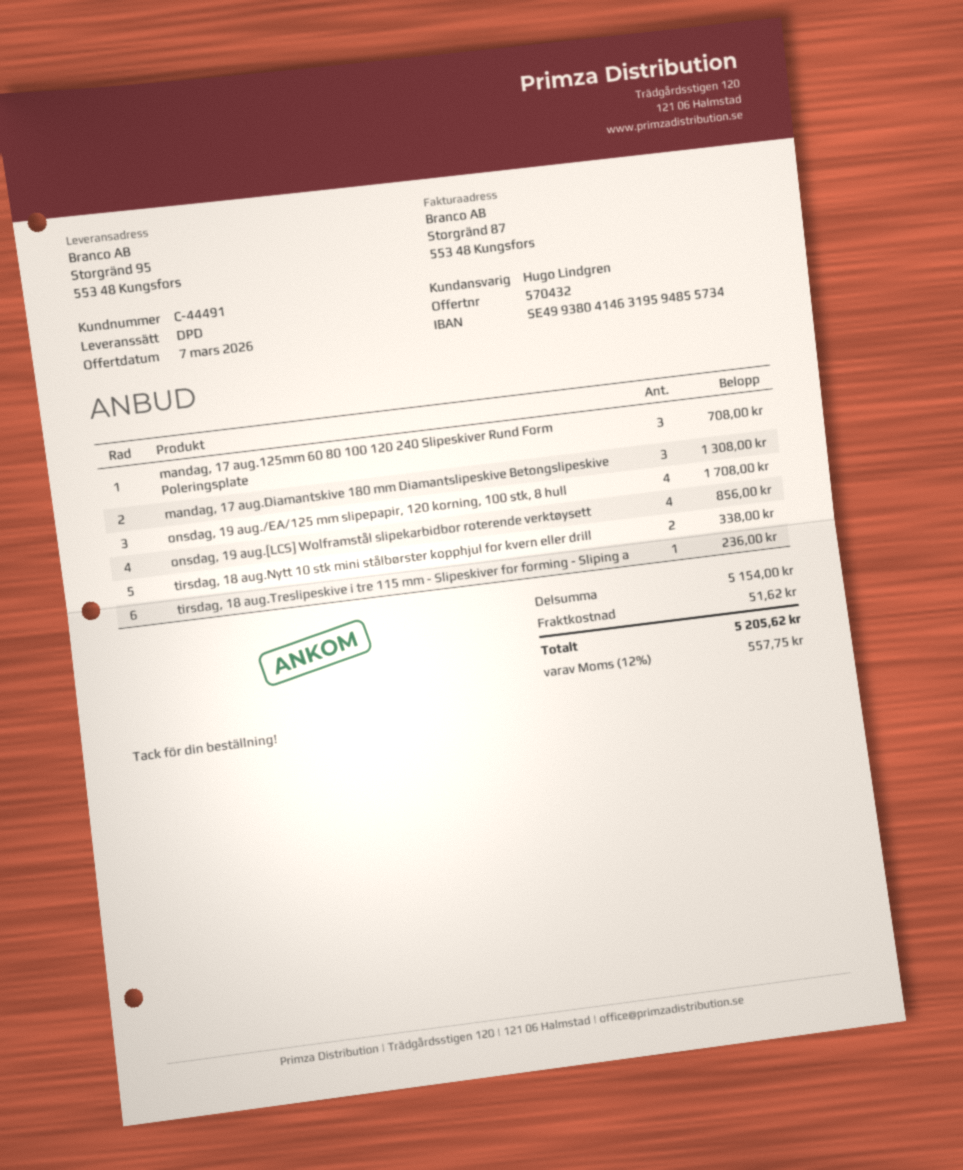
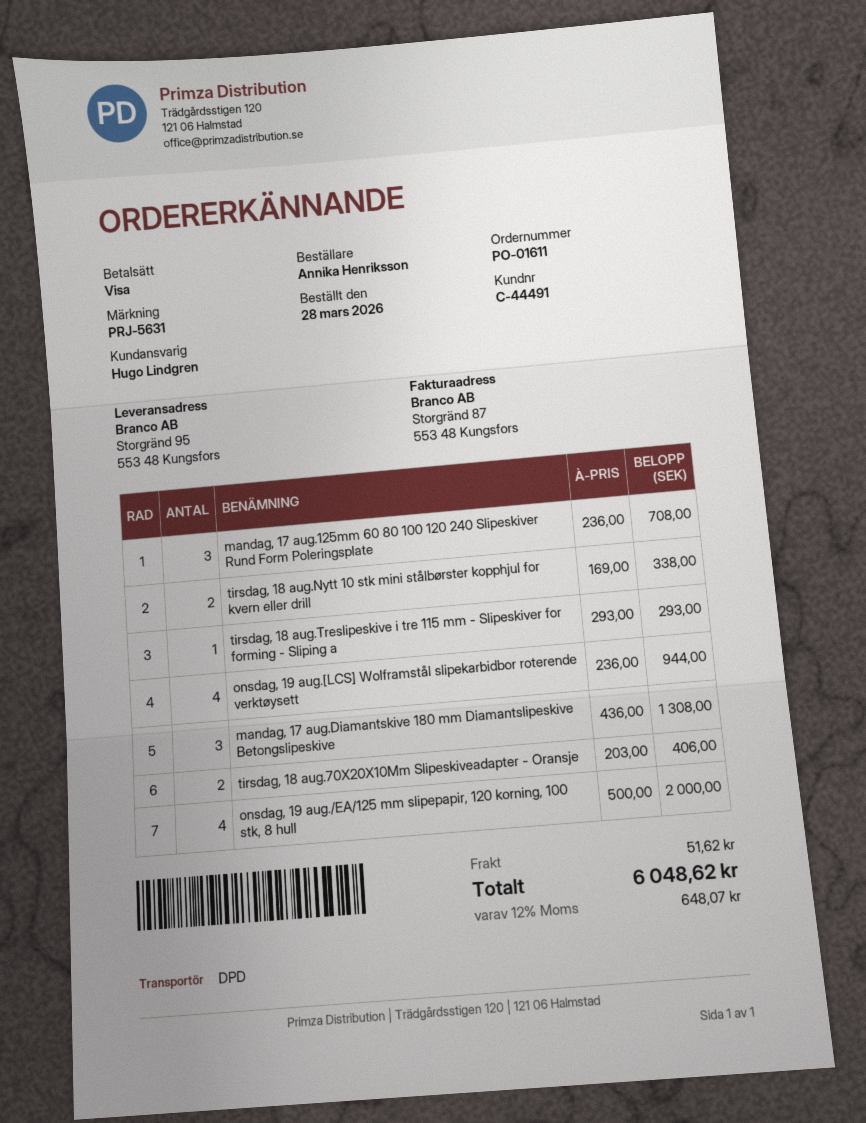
onsdag, 19 aug./EA/125 mm slipepapir, 120 korning, 100 stk, 8 hull: 4 for 1708.00 -> 4 for 2000.00
onsdag, 19 aug.[LCS] Wolframstål slipekarbidbor roterende verktøysett: 4 for 856.00 -> 4 for 944.00
tirsdag, 18 aug.Treslipeskive i tre 115 mm - Slipeskiver for forming - Sliping a: 1 for 236.00 -> 1 for 293.00
tirsdag, 18 aug.70X20X10Mm Slipeskiveadapter - Oransje: none -> 2 for 406.00
tax: 12% = 557.75 -> 12% = 648.07
total: 5205.62 -> 6048.62

